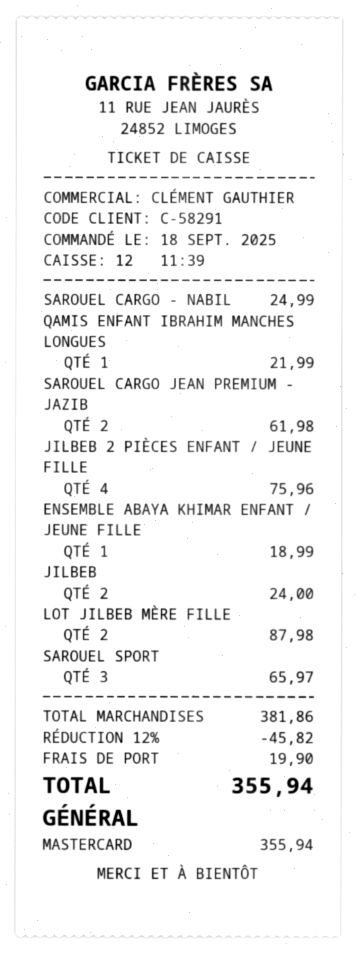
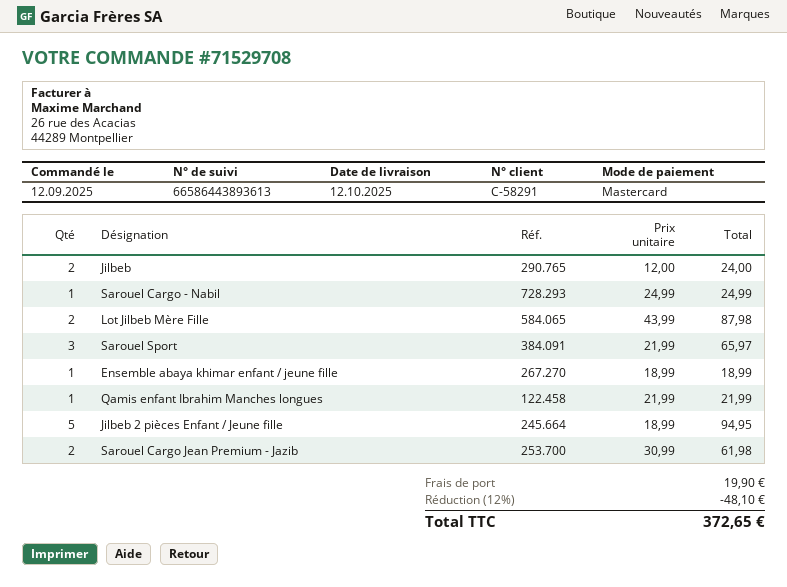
order date: 2025-09-18 -> 2025-09-12
JILBEB 2 PIÈCES ENFANT / JEUNE FILLE: 4 for 75.96 -> 5 for 94.95
discount: 12% = 45.82 -> 12% = 48.10
total: 355.94 -> 372.65

